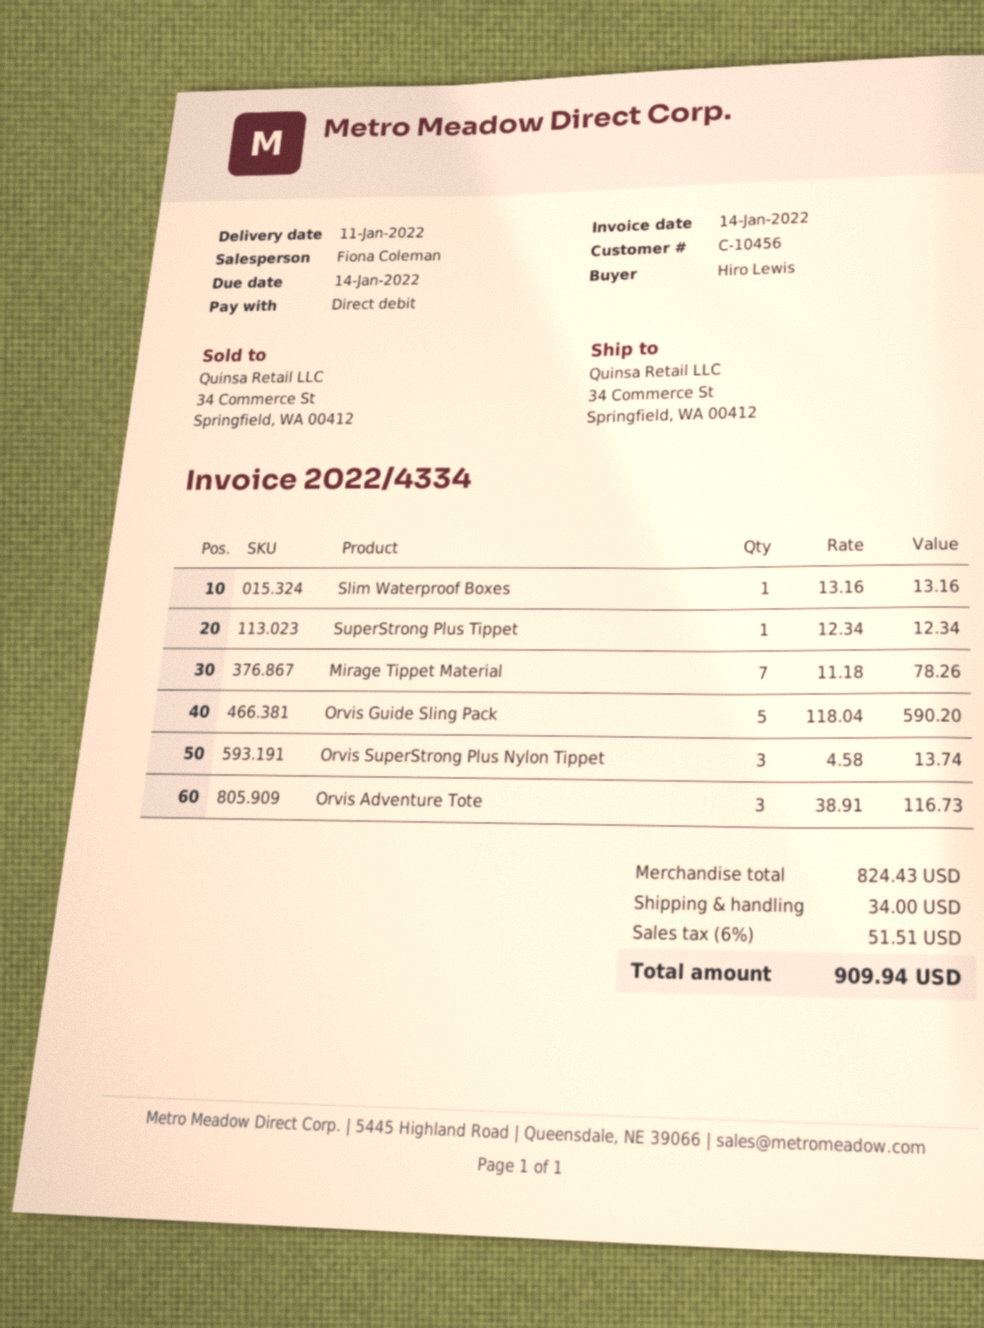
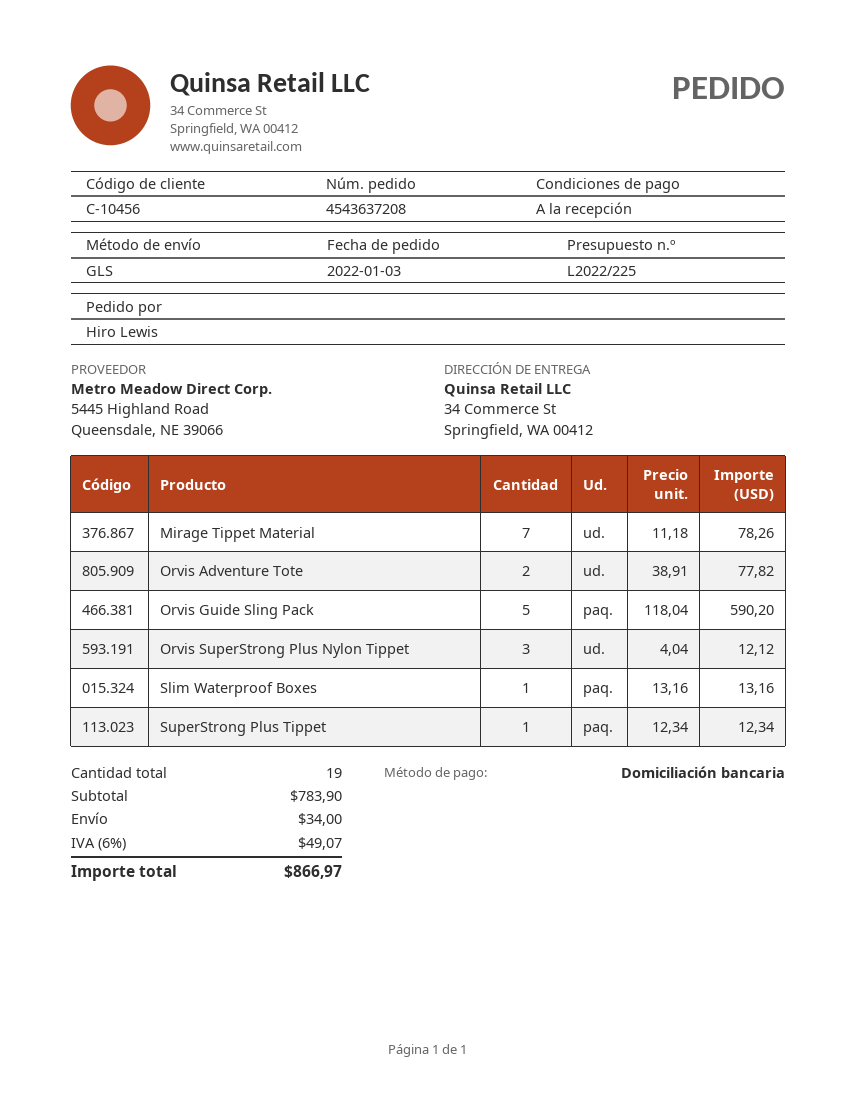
Orvis SuperStrong Plus Nylon Tippet: 3 x 4.58 = 13.74 -> 3 x 4.04 = 12.12
Orvis Adventure Tote: 3 x 38.91 = 116.73 -> 2 x 38.91 = 77.82
subtotal: 824.43 -> 783.90
tax: 6% = 51.51 -> 6% = 49.07
total: 909.94 -> 866.97

